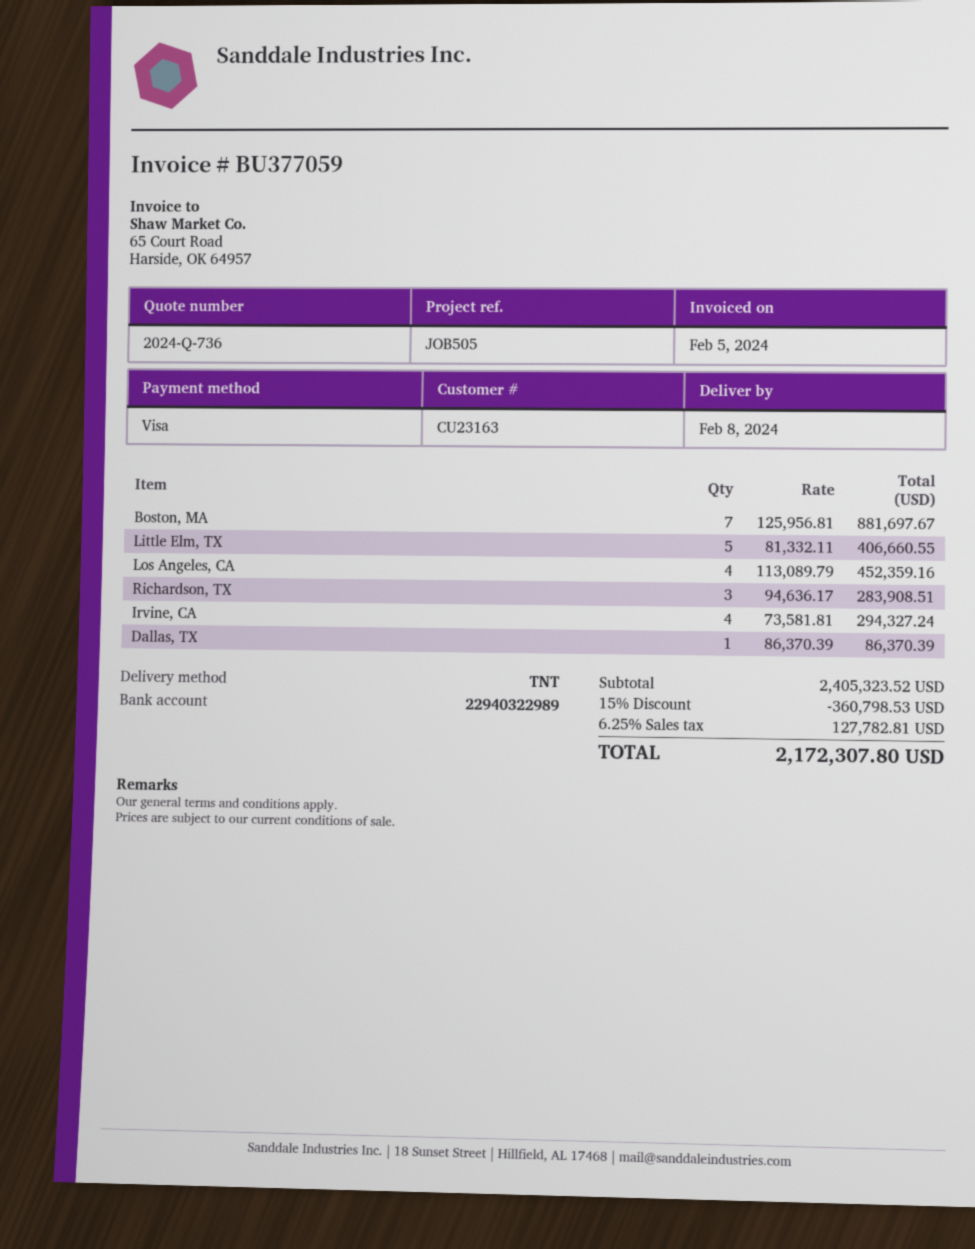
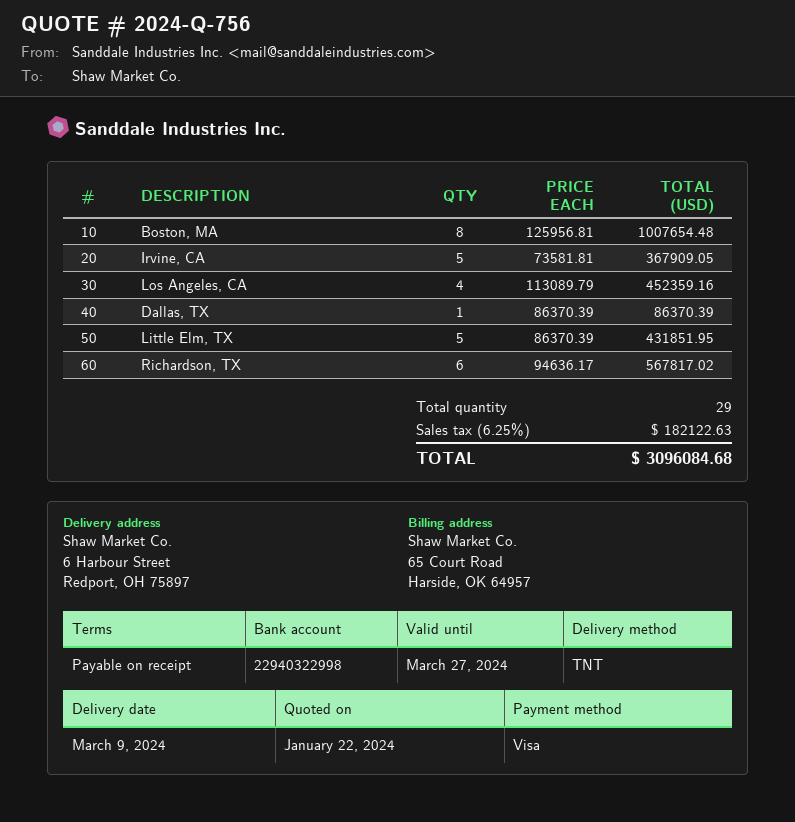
quote number: 2024-Q-736 -> 2024-Q-756
delivery date: 2024-02-08 -> 2024-03-09
bank account: 22940322989 -> 22940322998
Boston, MA: 7 x 125956.81 = 881697.67 -> 8 x 125956.81 = 1007654.48
Little Elm, TX: 5 x 81332.11 = 406660.55 -> 5 x 86370.39 = 431851.95
Richardson, TX: 3 x 94636.17 = 283908.51 -> 6 x 94636.17 = 567817.02
Irvine, CA: 4 x 73581.81 = 294327.24 -> 5 x 73581.81 = 367909.05
discount: 15% = 360798.53 -> none
tax: 6.25% = 127782.81 -> 6.25% = 182122.63
total: 2172307.80 -> 3096084.68

